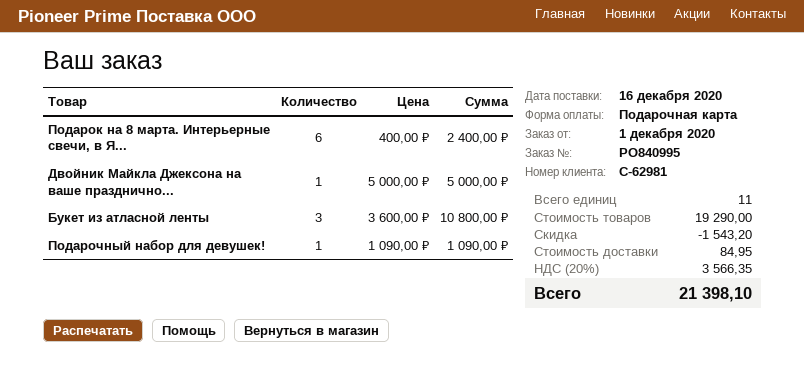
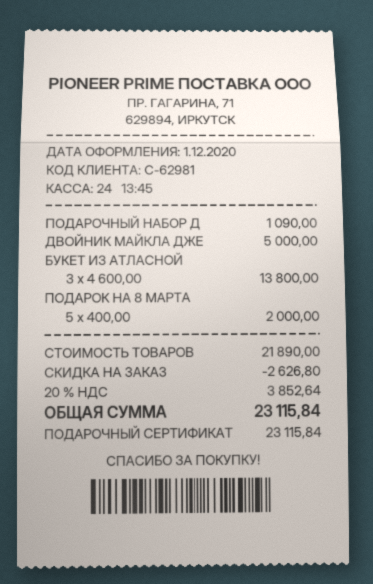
Подарок на 8 марта. Интерьерные свечи, в Я...: 6 x 400.00 = 2400.00 -> 5 x 400.00 = 2000.00
Букет из атласной ленты: 3 x 3600.00 = 10800.00 -> 3 x 4600.00 = 13800.00
subtotal: 19290.00 -> 21890.00
discount: 1543.20 -> 2626.80
shipping: 84.95 -> none
tax: 20% = 3566.35 -> 20% = 3852.64
total: 21398.10 -> 23115.84

